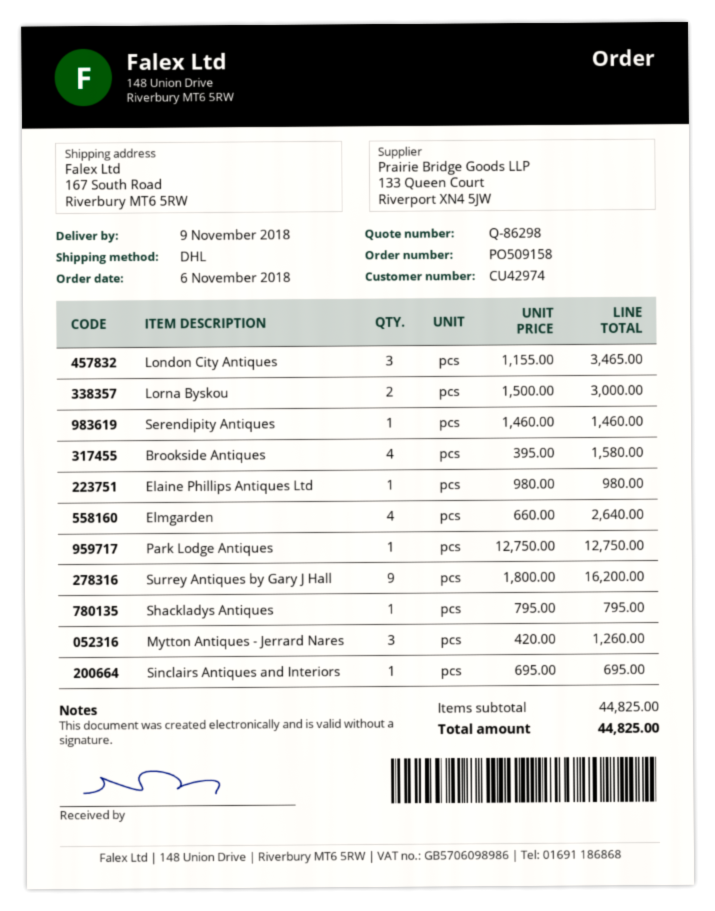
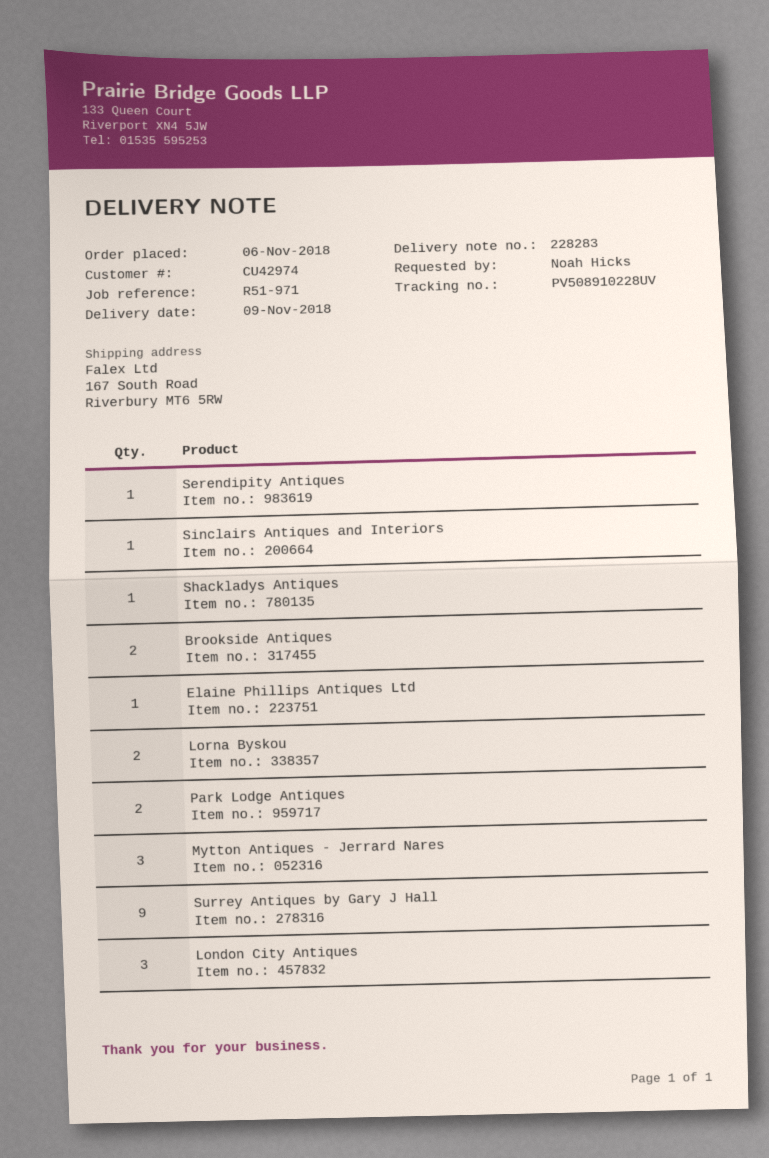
Brookside Antiques: 4 -> 2
Elmgarden: 4 -> none
Park Lodge Antiques: 1 -> 2

